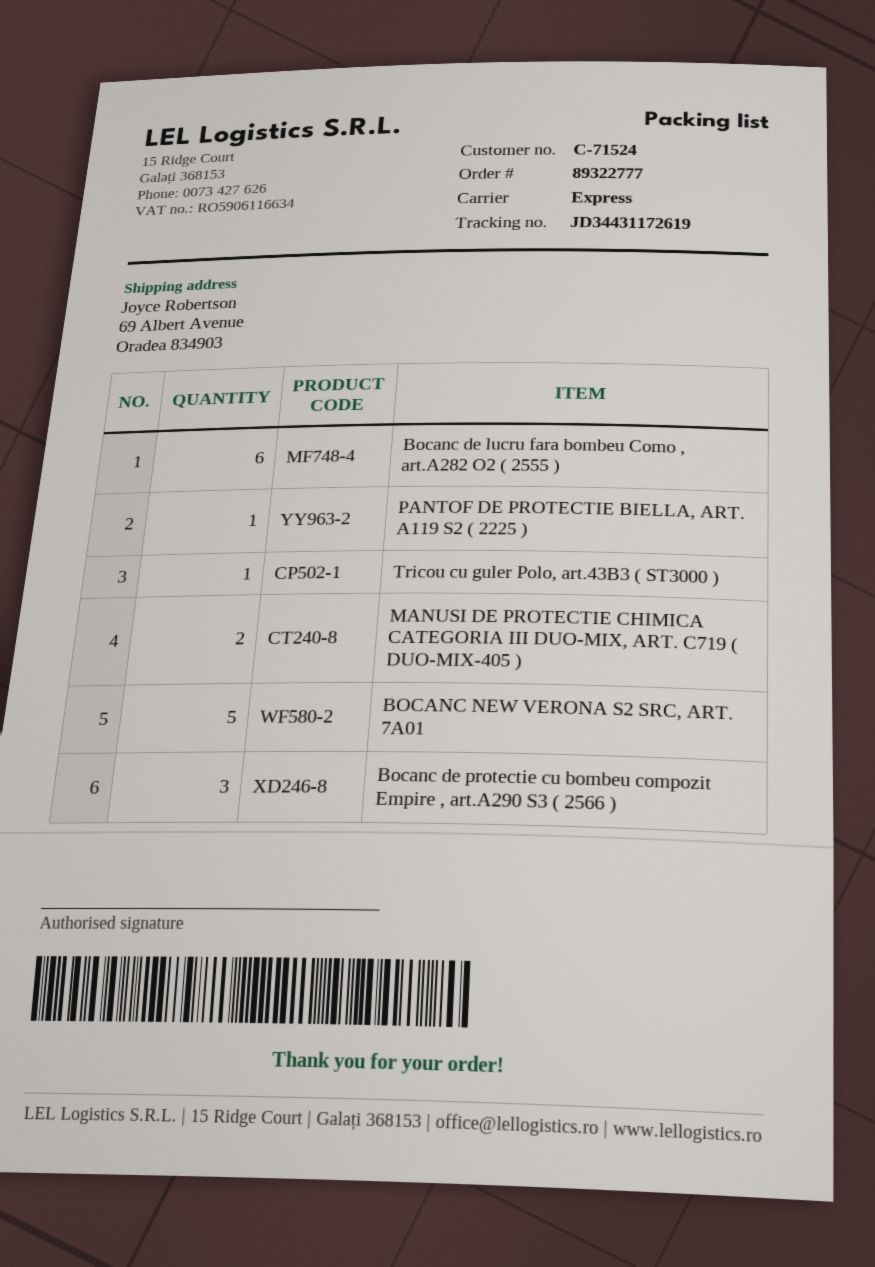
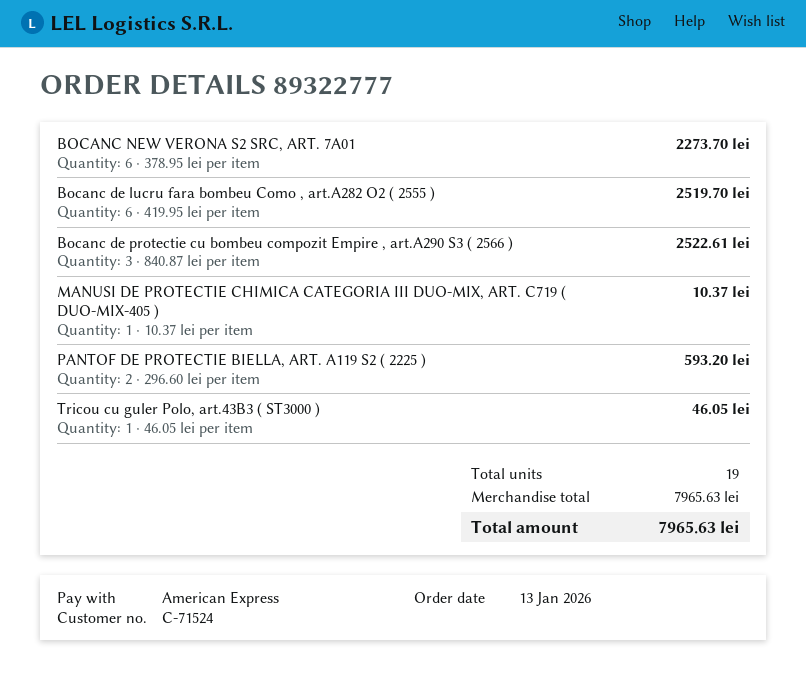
PANTOF DE PROTECTIE BIELLA, ART. A119 S2 ( 2225 ): 1 -> 2
MANUSI DE PROTECTIE CHIMICA CATEGORIA III DUO-MIX, ART. C719 ( DUO-MIX-405 ): 2 -> 1
BOCANC NEW VERONA S2 SRC, ART. 7A01: 5 -> 6

